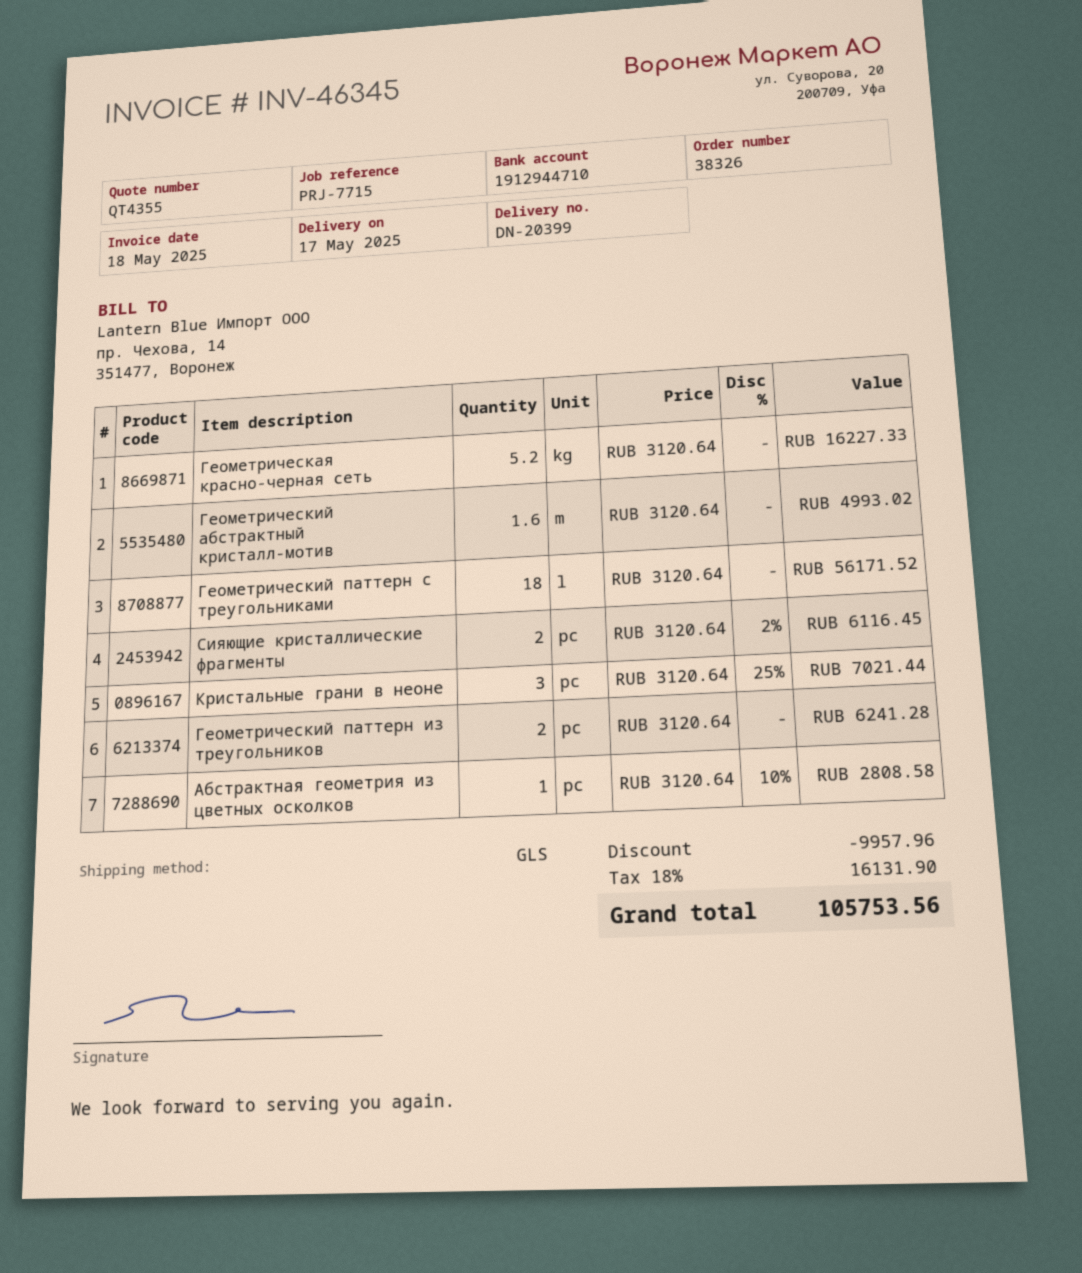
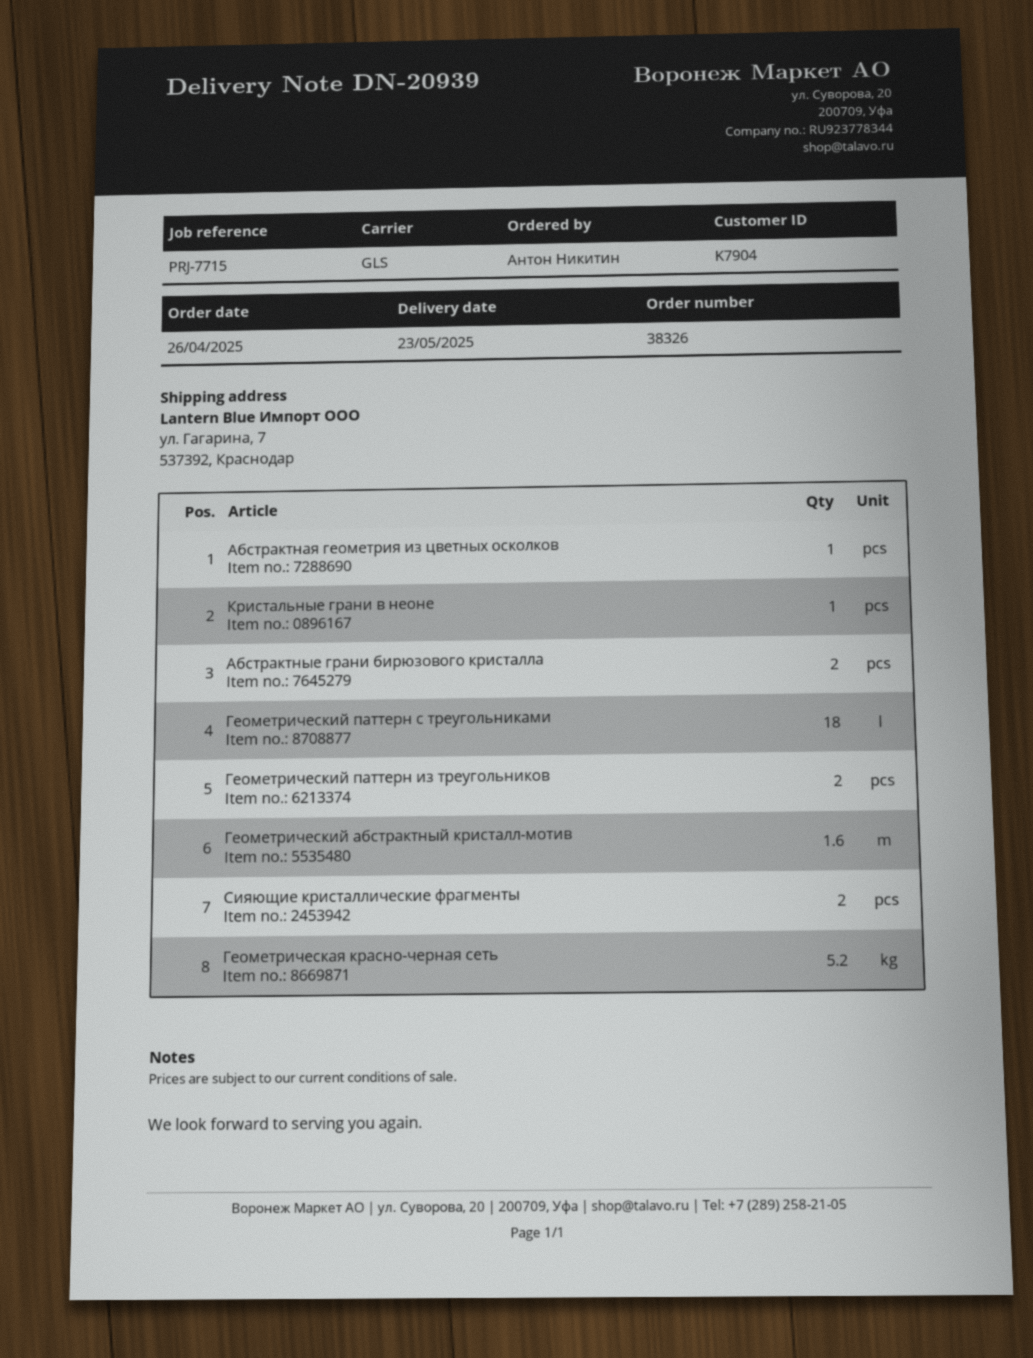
delivery note number: DN-20399 -> DN-20939
delivery date: 2025-05-17 -> 2025-05-23
Кристальные грани в неоне: 3 -> 1
Абстрактные грани бирюзового кристалла: none -> 2

